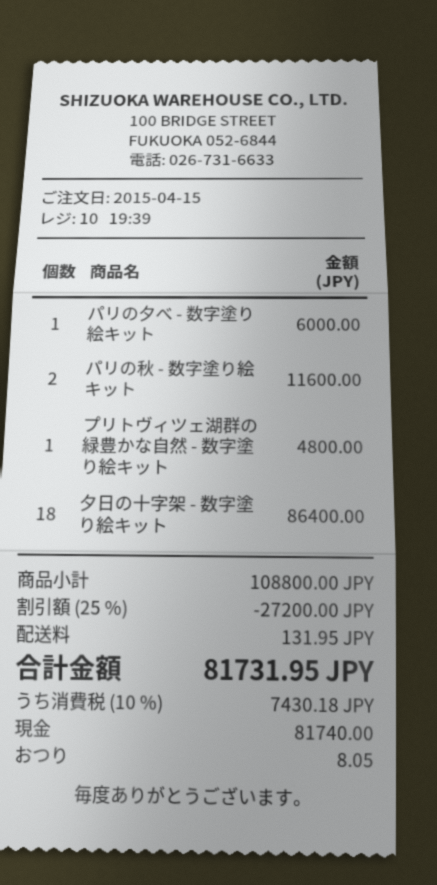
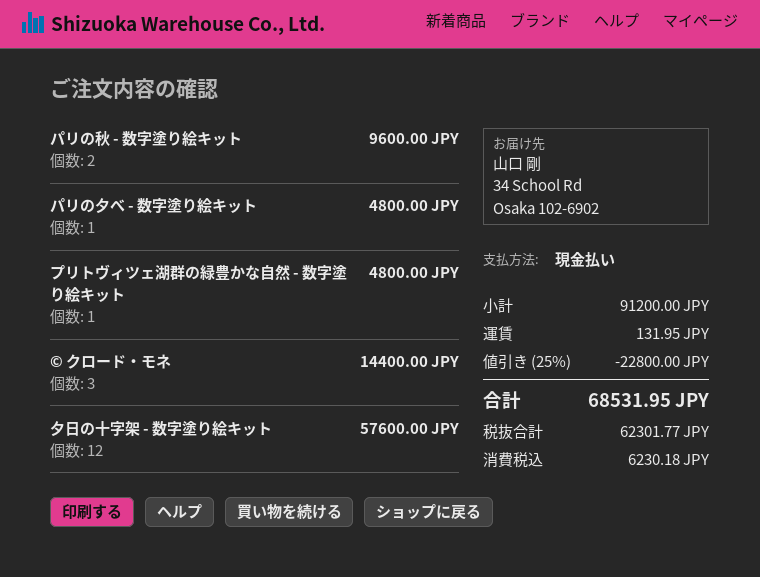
パリの夕べ - 数字塗り絵キット: 1 for 6000.00 -> 1 for 4800.00
パリの秋 - 数字塗り絵キット: 2 for 11600.00 -> 2 for 9600.00
夕日の十字架 - 数字塗り絵キット: 18 for 86400.00 -> 12 for 57600.00
© クロード・モネ: none -> 3 for 14400.00
subtotal: 108800.00 -> 91200.00
discount: 25% = 27200.00 -> 25% = 22800.00
tax: 7430.18 -> 6230.18
total: 81731.95 -> 68531.95

